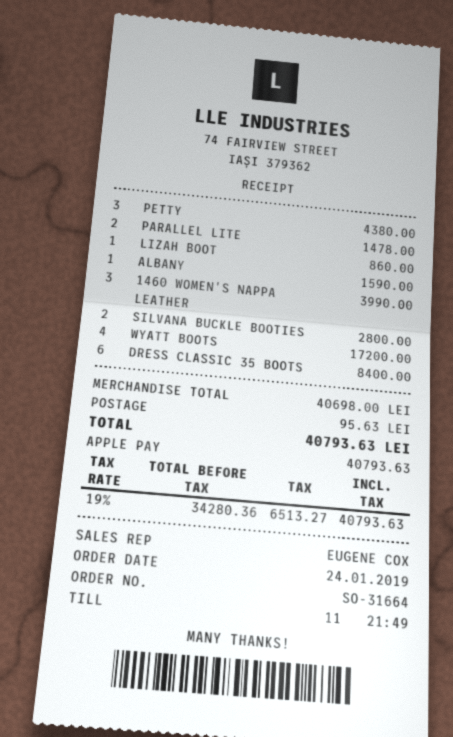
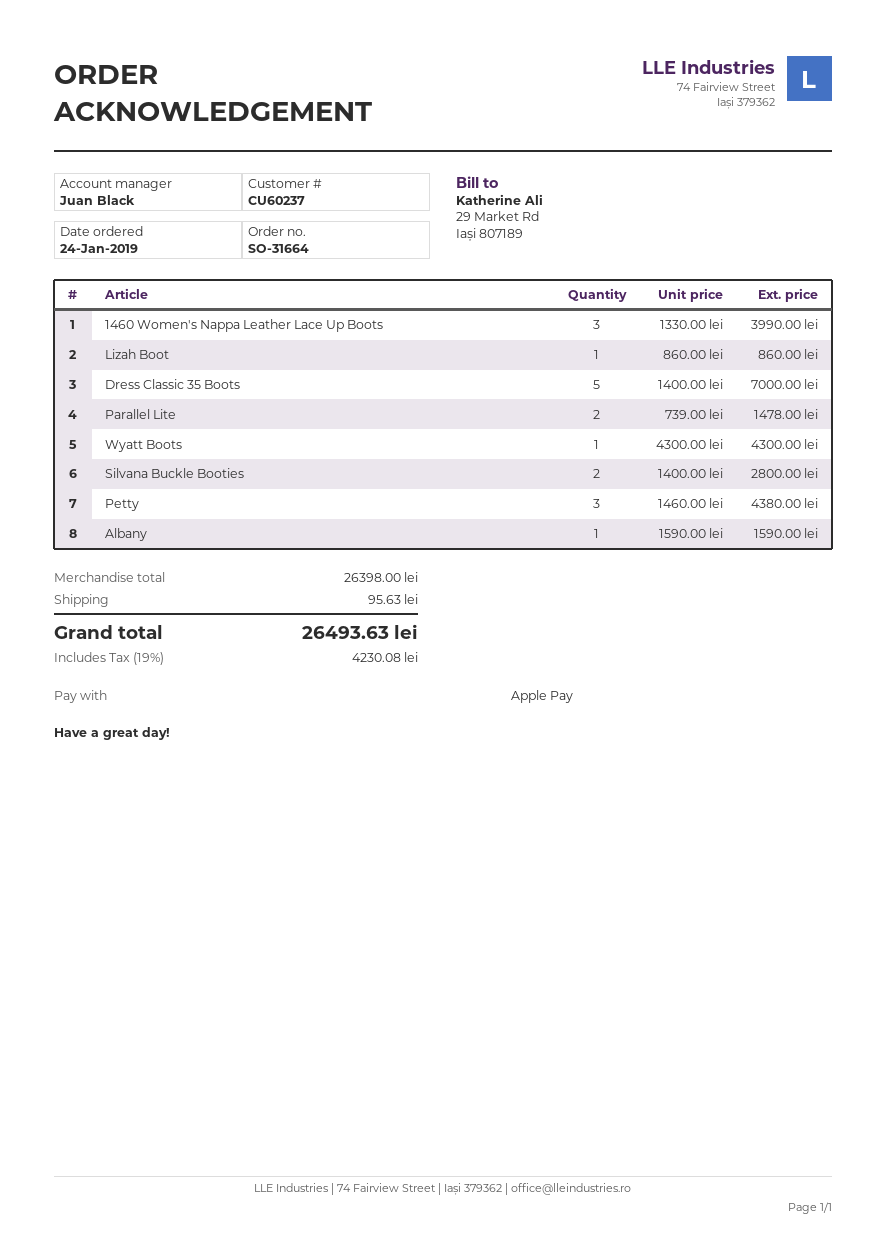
sales rep: EUGENE COX -> Juan Black
WYATT BOOTS: 4 for 17200.00 -> 1 for 4300.00
DRESS CLASSIC 35 BOOTS: 6 for 8400.00 -> 5 for 7000.00
subtotal: 40698.00 -> 26398.00
tax: 19% = 6513.27 -> 19% = 4230.08
total: 40793.63 -> 26493.63

